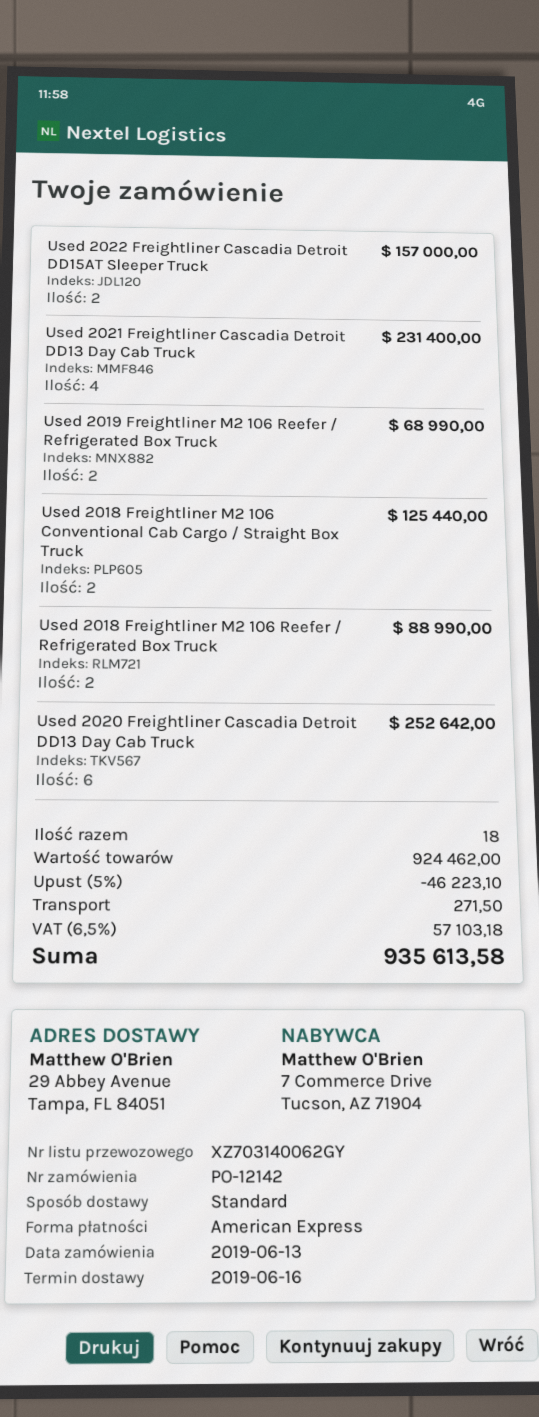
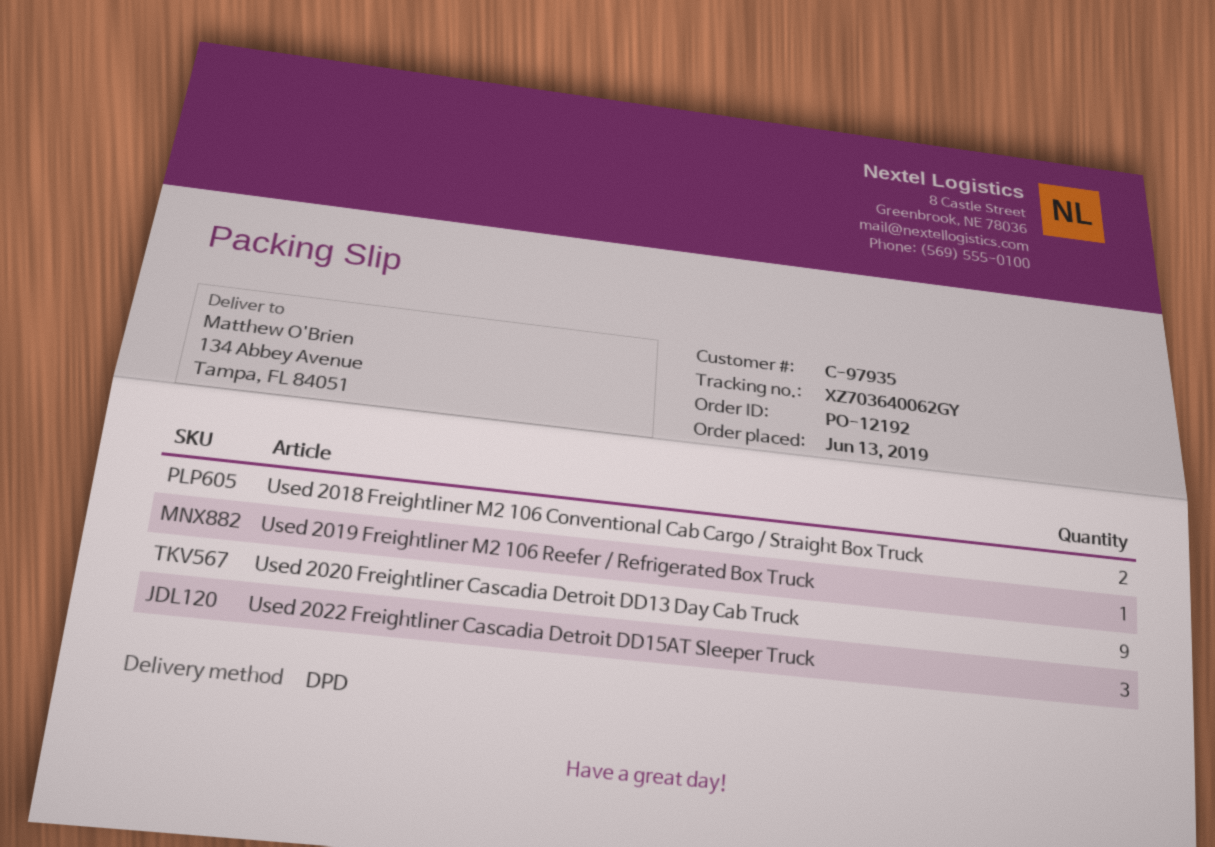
order number: PO-12142 -> PO-12192
shipping method: standard -> DPD
tracking number: XZ703140062GY -> XZ703640062GY
ship to: 29 Abbey Avenue, Tampa, FL 84051 -> 134 Abbey Avenue, Tampa, FL 84051
Used 2022 Freightliner Cascadia Detroit DD15AT Sleeper Truck: 2 -> 3
Used 2021 Freightliner Cascadia Detroit DD13 Day Cab Truck: 4 -> none
Used 2019 Freightliner M2 106 Reefer / Refrigerated Box Truck: 2 -> 1
Used 2018 Freightliner M2 106 Reefer / Refrigerated Box Truck: 2 -> none
Used 2020 Freightliner Cascadia Detroit DD13 Day Cab Truck: 6 -> 9

